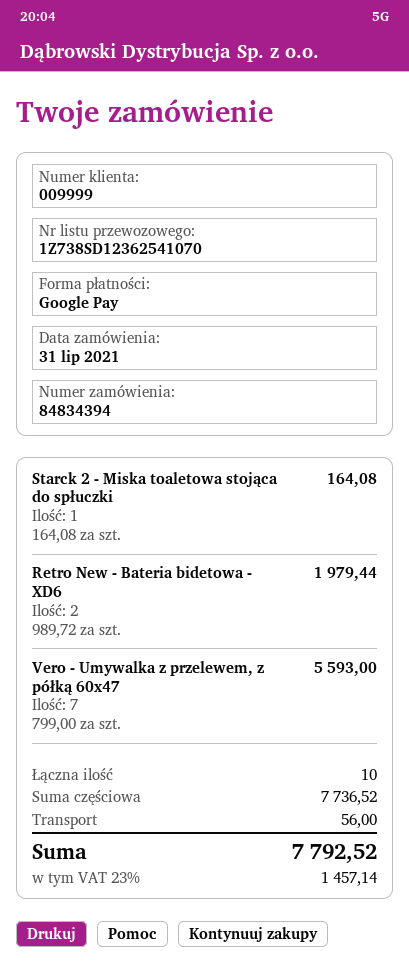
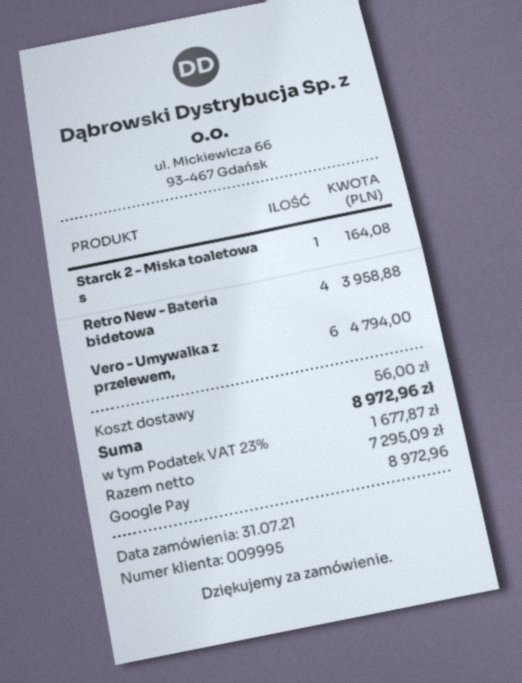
customer number: 009999 -> 009995
Retro New - Bateria bidetowa - XD6: 2 for 1979.44 -> 4 for 3958.88
Vero - Umywalka z przelewem, z półką 60x47: 7 for 5593.00 -> 6 for 4794.00
tax: 23% = 1457.14 -> 23% = 1677.87
total: 7792.52 -> 8972.96

